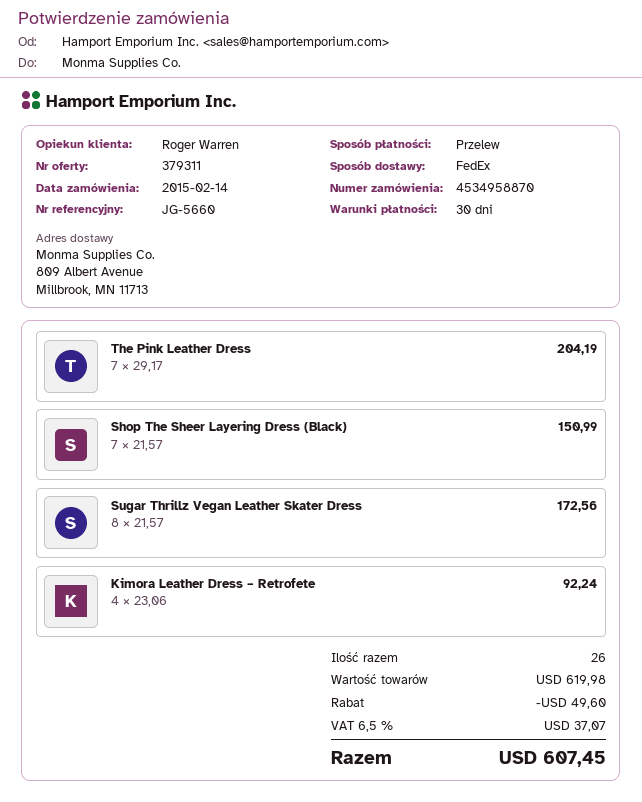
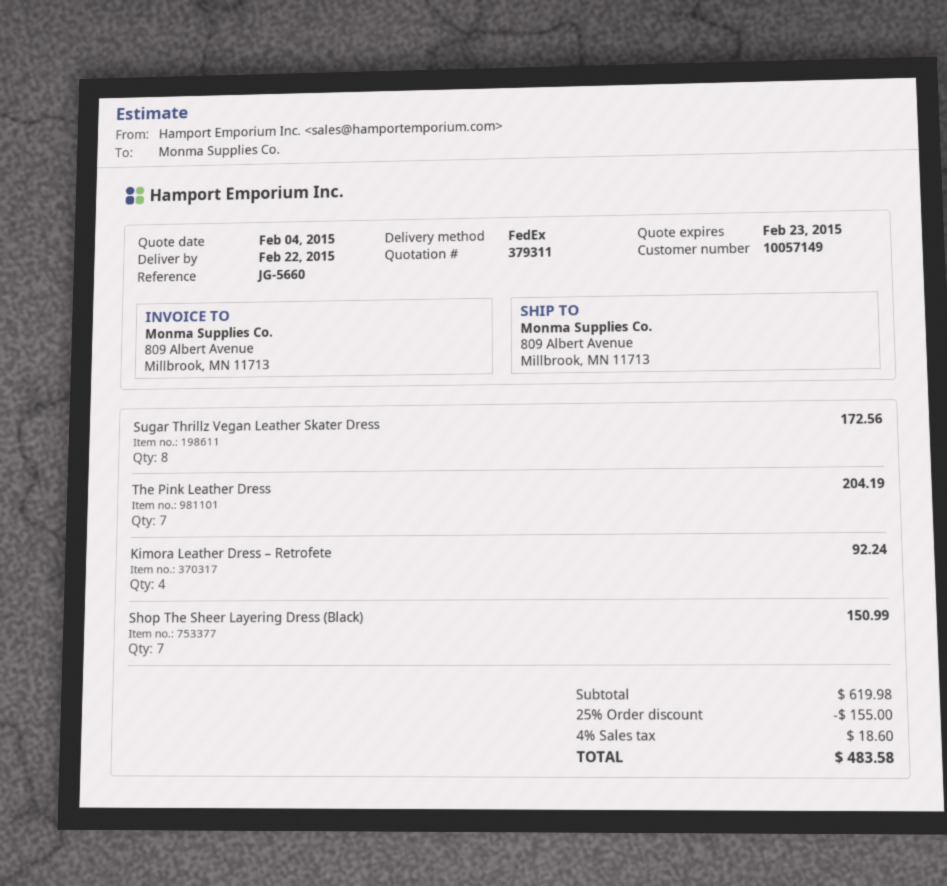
discount: 49.60 -> 155.00
tax: 6.5% = 37.07 -> 4% = 18.60
total: 607.45 -> 483.58

